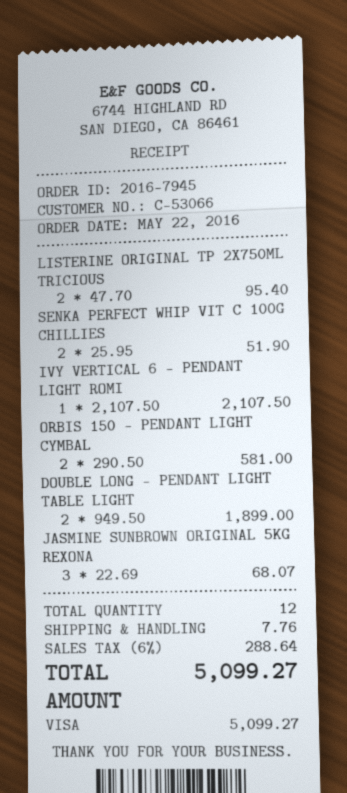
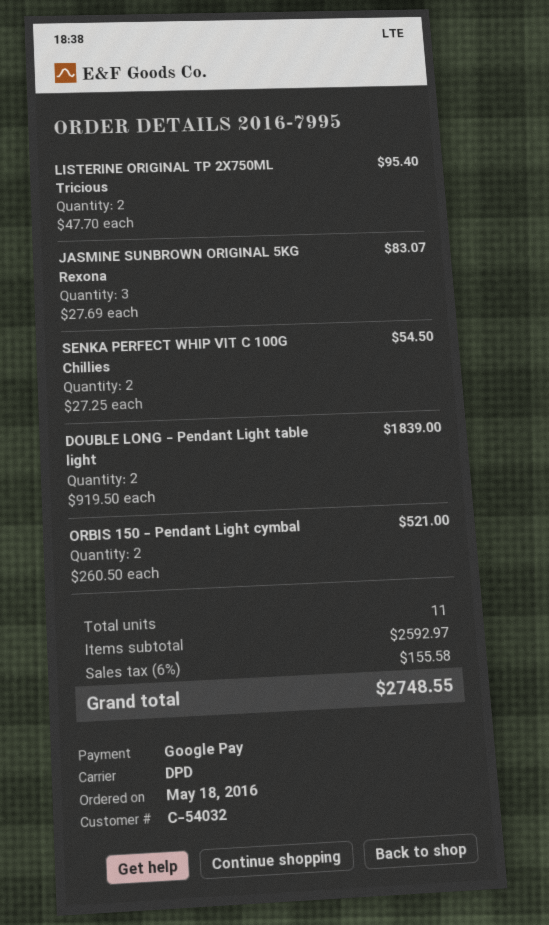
order number: 2016-7945 -> 2016-7995
order date: 2016-05-22 -> 2016-05-18
customer number: C-53066 -> C-54032
payment method: Visa -> Google Pay
SENKA PERFECT WHIP VIT C 100G CHILLIES: 2 x 25.95 = 51.90 -> 2 x 27.25 = 54.50
IVY VERTICAL 6 - PENDANT LIGHT ROMI: 1 x 2107.50 = 2107.50 -> none
ORBIS 150 - PENDANT LIGHT CYMBAL: 2 x 290.50 = 581.00 -> 2 x 260.50 = 521.00
DOUBLE LONG - PENDANT LIGHT TABLE LIGHT: 2 x 949.50 = 1899.00 -> 2 x 919.50 = 1839.00
JASMINE SUNBROWN ORIGINAL 5KG REXONA: 3 x 22.69 = 68.07 -> 3 x 27.69 = 83.07
total quantity: 12 -> 11
shipping: 7.76 -> none
tax: 6% = 288.64 -> 6% = 155.58
total: 5099.27 -> 2748.55

